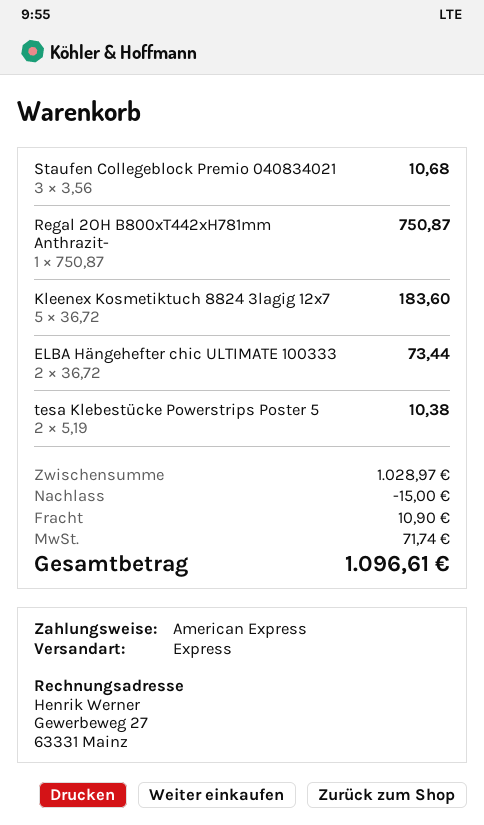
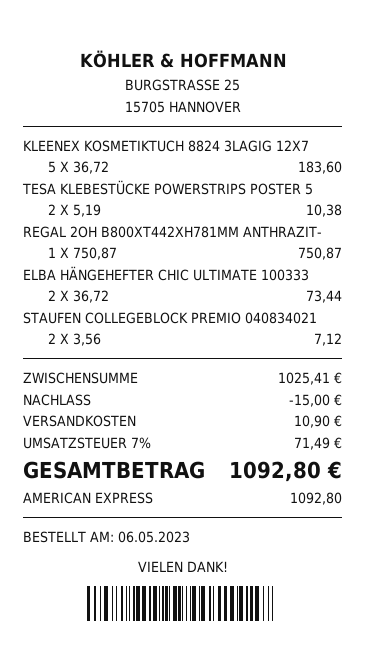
Staufen Collegeblock Premio 040834021: 3 x 3.56 = 10.68 -> 2 x 3.56 = 7.12
subtotal: 1028.97 -> 1025.41
tax: 71.74 -> 71.49
total: 1096.61 -> 1092.80

